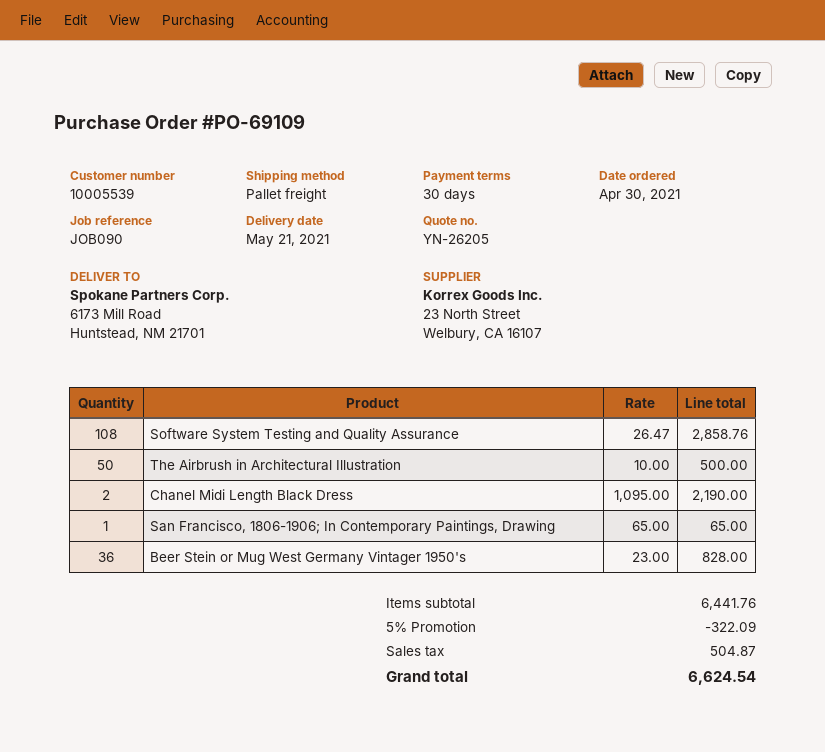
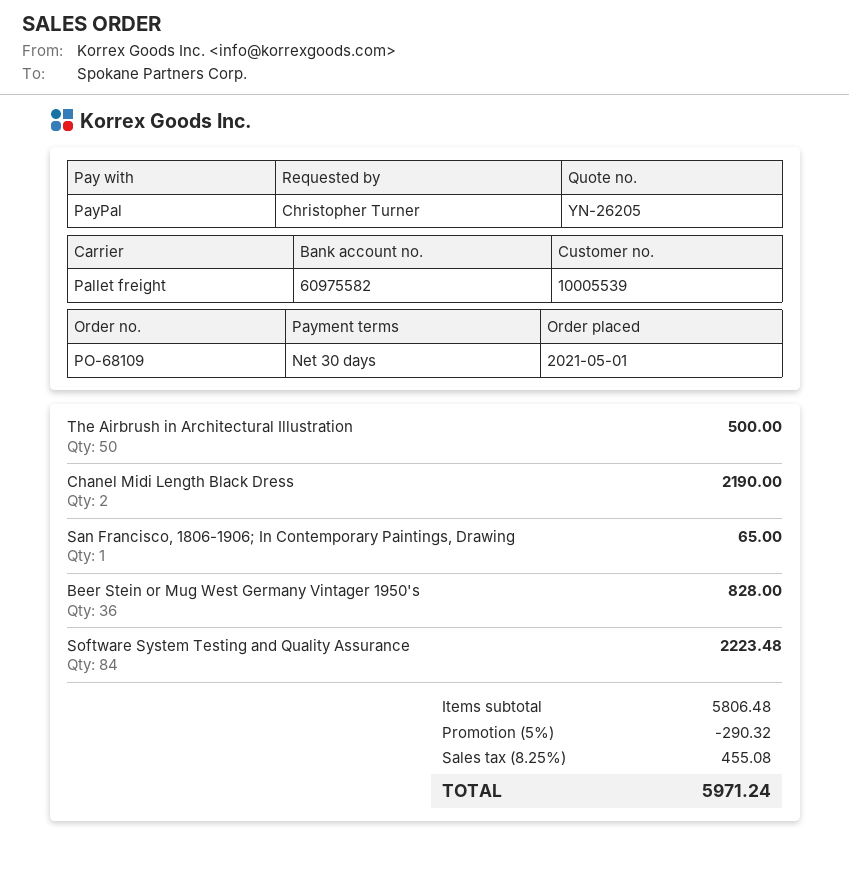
order number: PO-69109 -> PO-68109
order date: 2021-04-30 -> 2021-05-01
Software System Testing and Quality Assurance: 108 for 2858.76 -> 84 for 2223.48
subtotal: 6441.76 -> 5806.48
discount: 5% = 322.09 -> 5% = 290.32
tax: 504.87 -> 455.08
total: 6624.54 -> 5971.24

